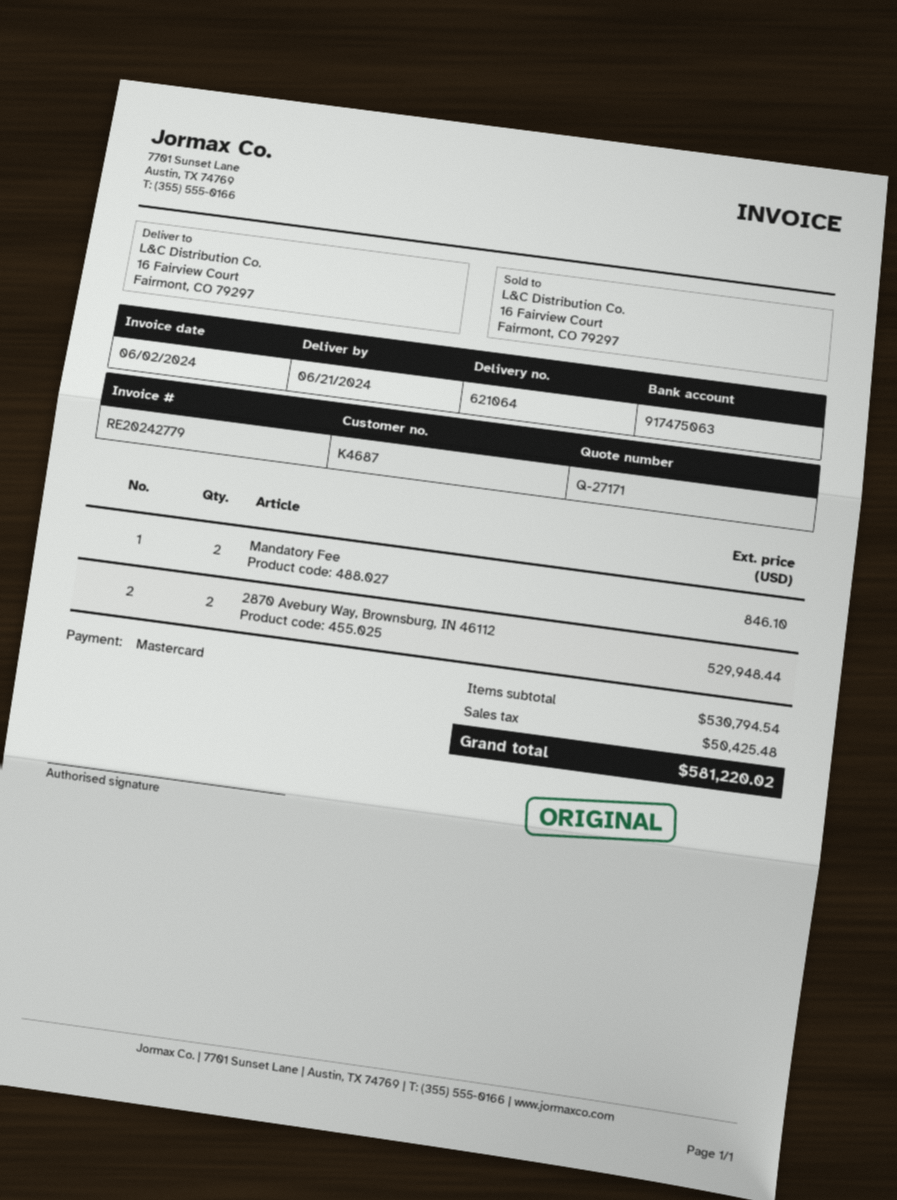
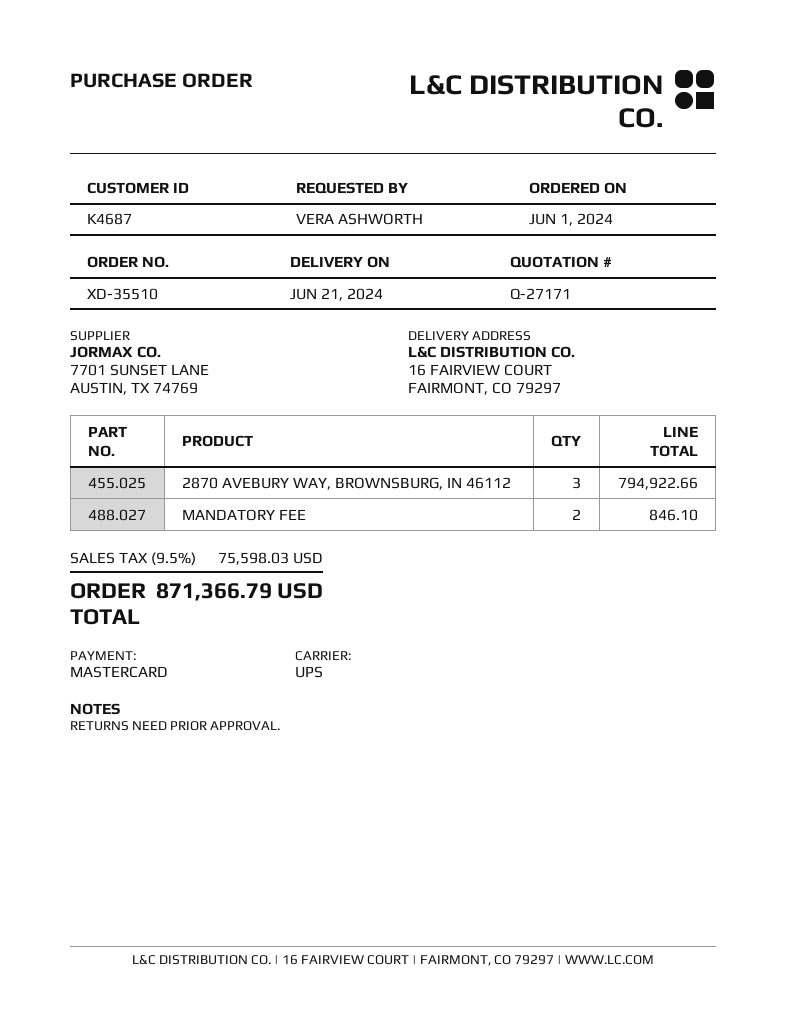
2870 Avebury Way, Brownsburg, IN 46112: 2 for 529948.44 -> 3 for 794922.66
tax: 50425.48 -> 75598.03
total: 581220.02 -> 871366.79

